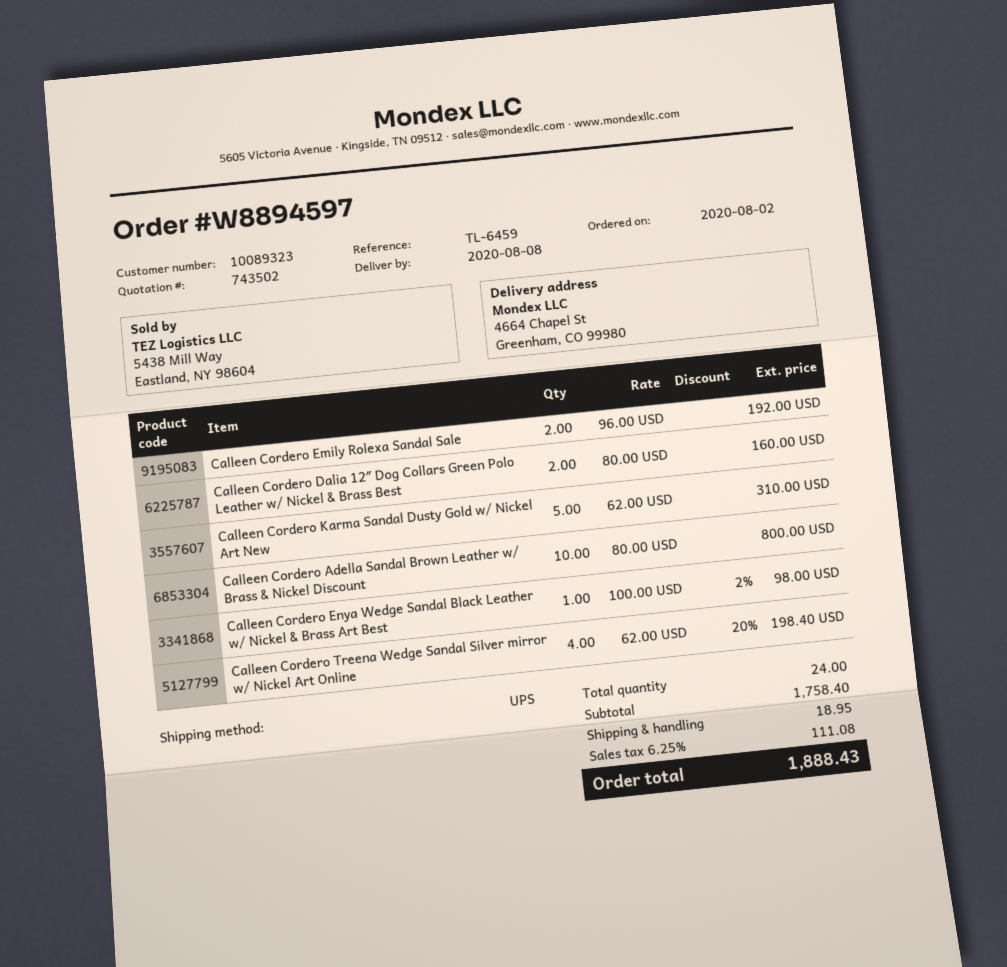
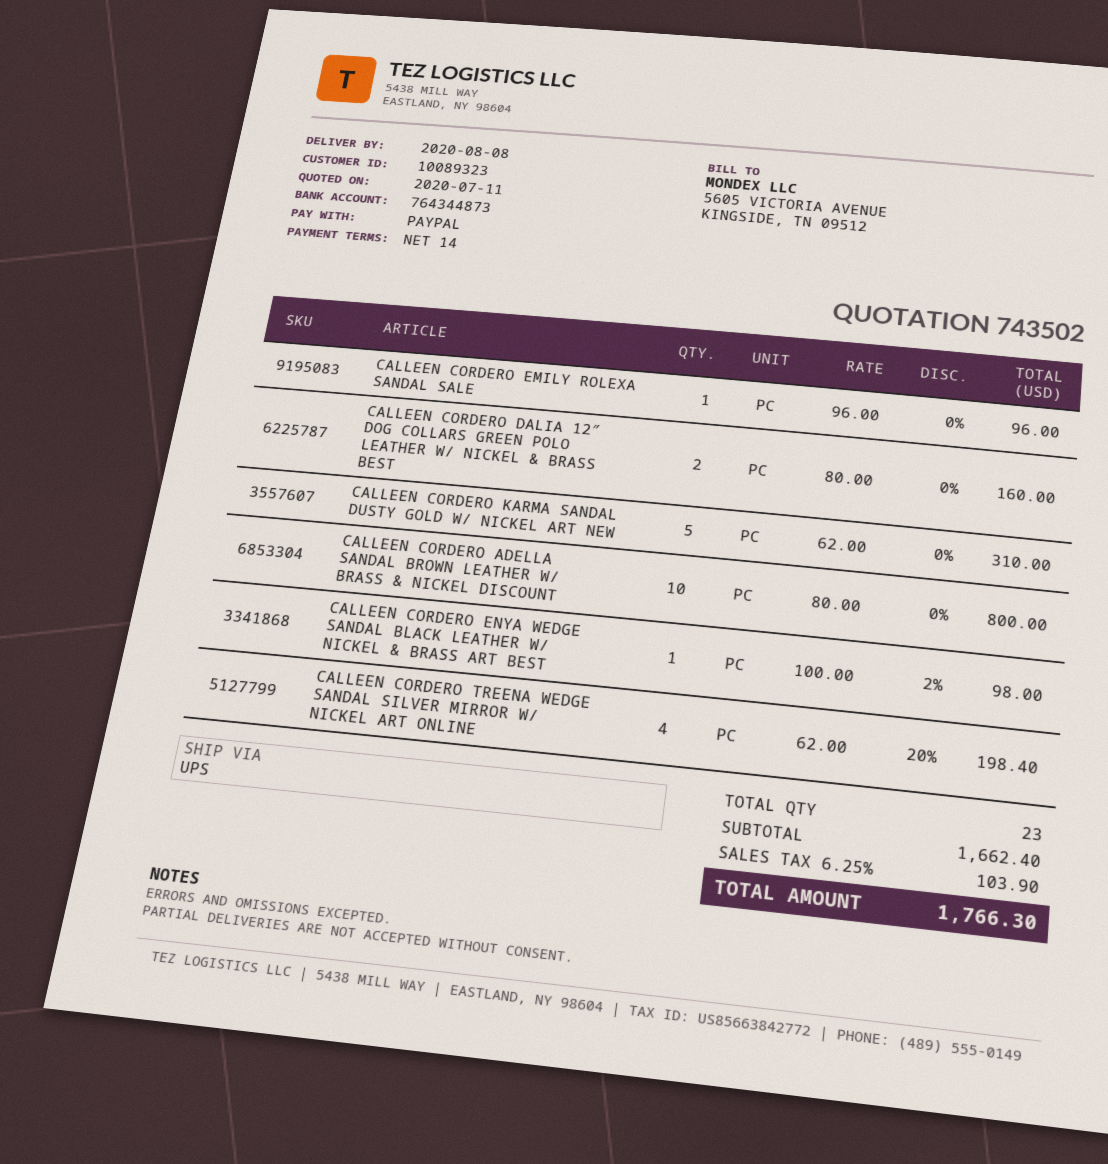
Calleen Cordero Emily Rolexa Sandal Sale: 2 x 96.00 = 192.00 -> 1 x 96.00 = 96.00
total quantity: 24 -> 23
subtotal: 1758.40 -> 1662.40
shipping: 18.95 -> none
tax: 6.25% = 111.08 -> 6.25% = 103.90
total: 1888.43 -> 1766.30

